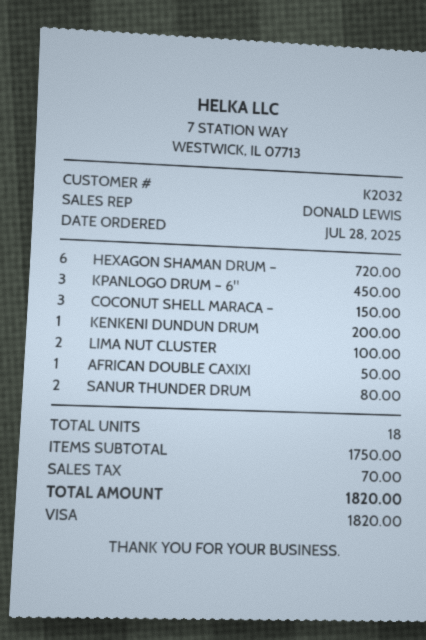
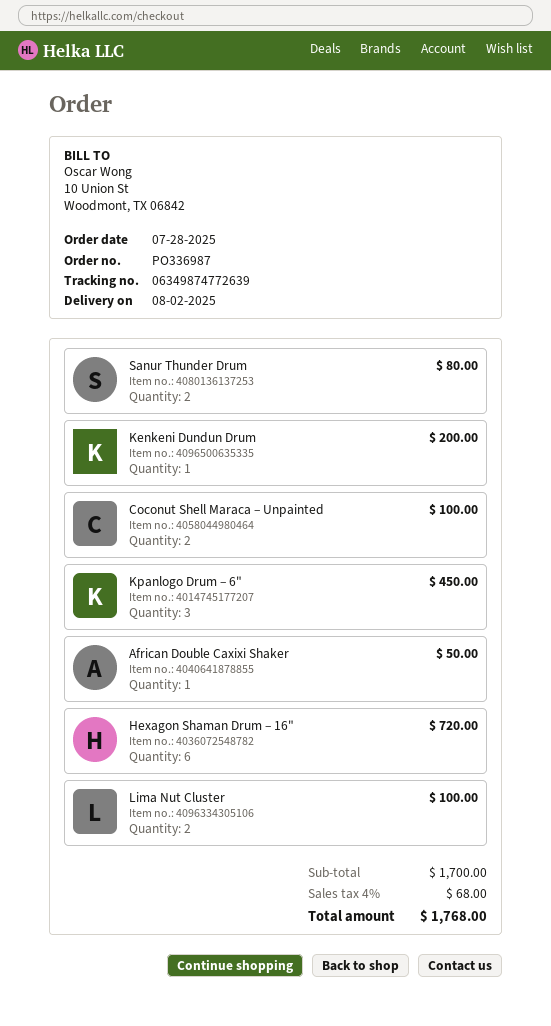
COCONUT SHELL MARACA –: 3 for 150.00 -> 2 for 100.00
subtotal: 1750.00 -> 1700.00
tax: 70.00 -> 68.00
total: 1820.00 -> 1768.00

